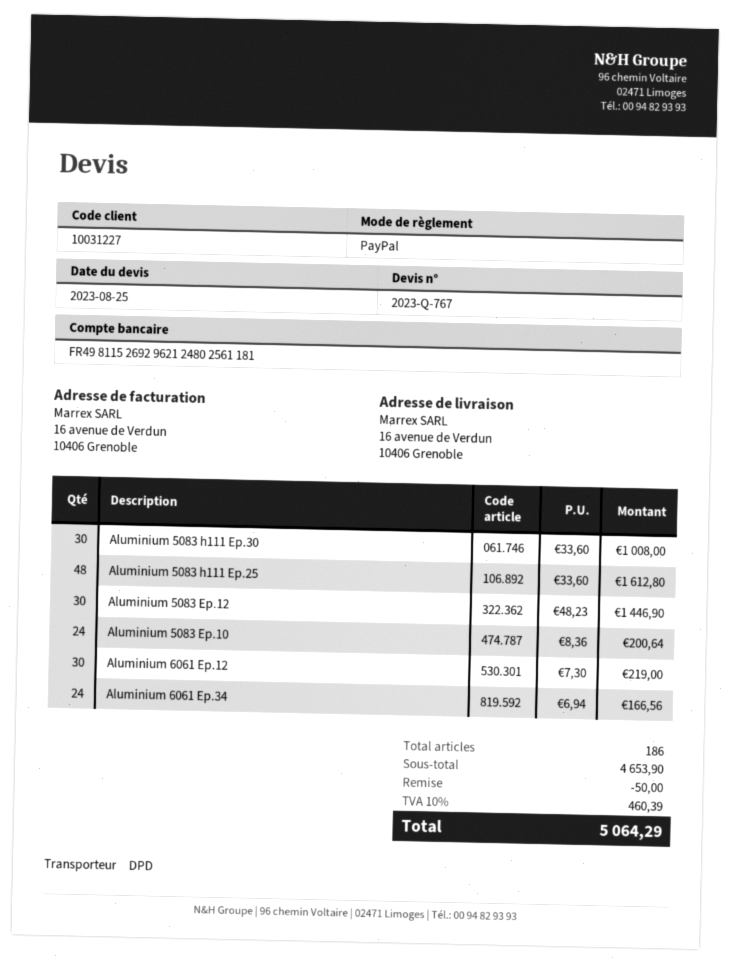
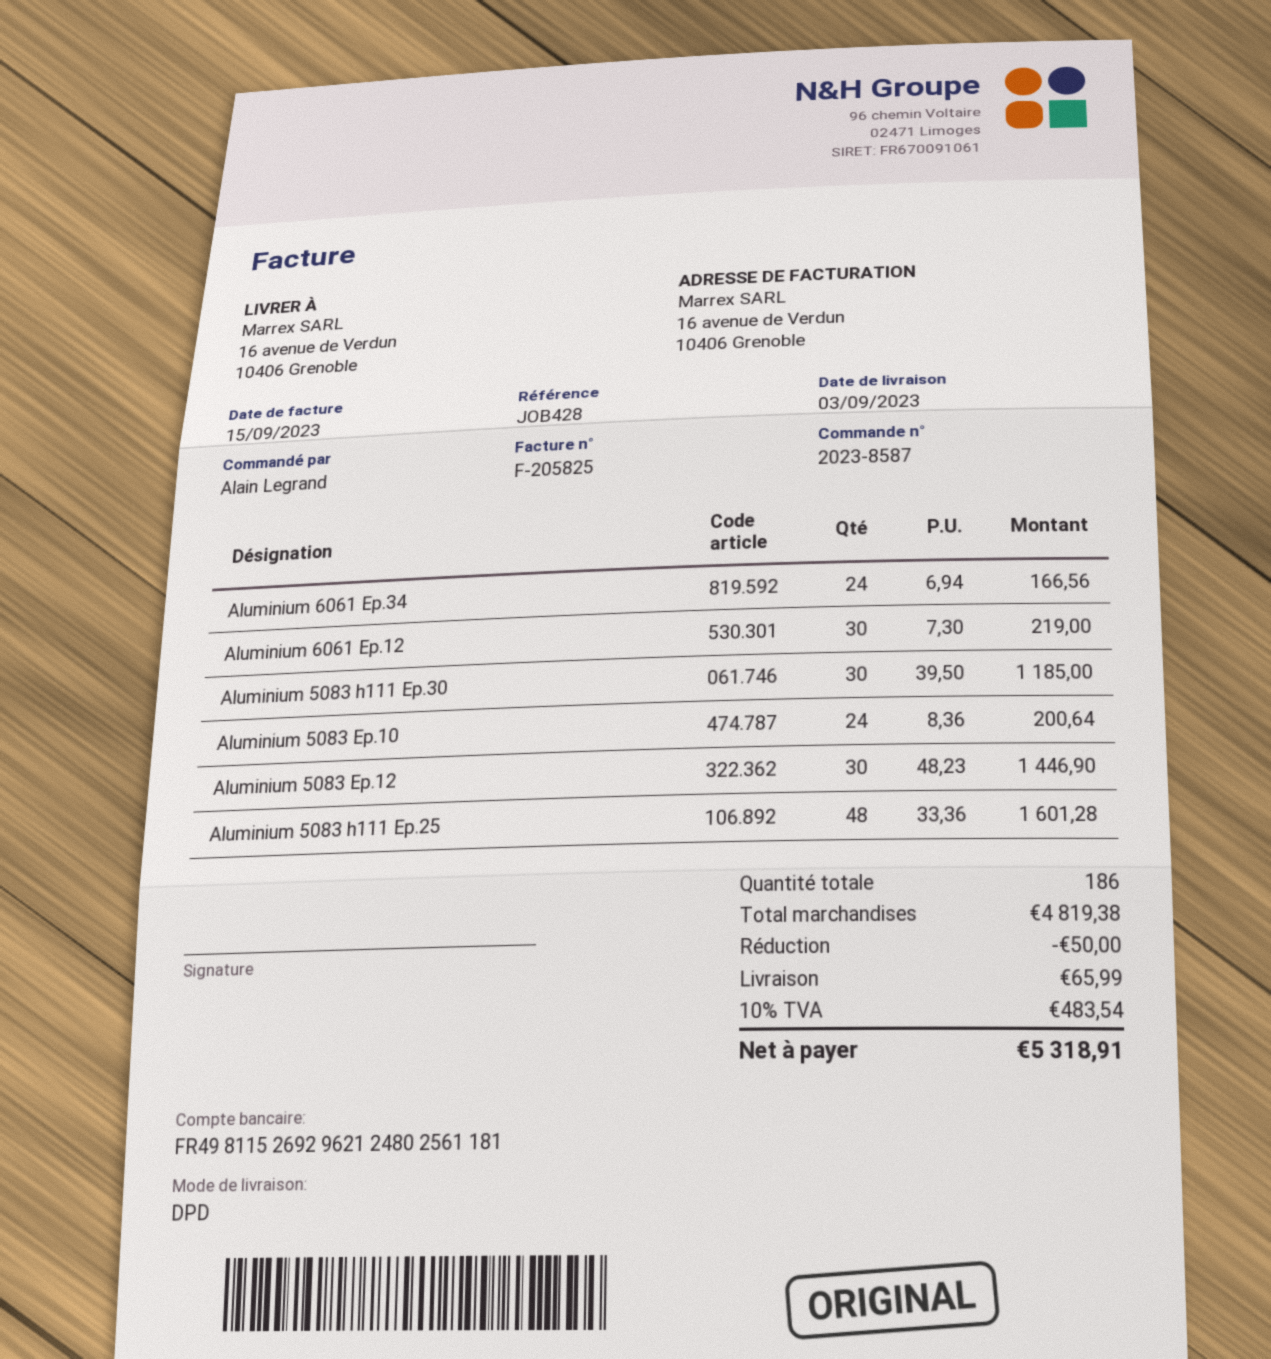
Aluminium 5083 h111 Ep.30: 30 x 33.60 = 1008.00 -> 30 x 39.50 = 1185.00
Aluminium 5083 h111 Ep.25: 48 x 33.60 = 1612.80 -> 48 x 33.36 = 1601.28
subtotal: 4653.90 -> 4819.38
shipping: none -> 65.99
tax: 10% = 460.39 -> 10% = 483.54
total: 5064.29 -> 5318.91

